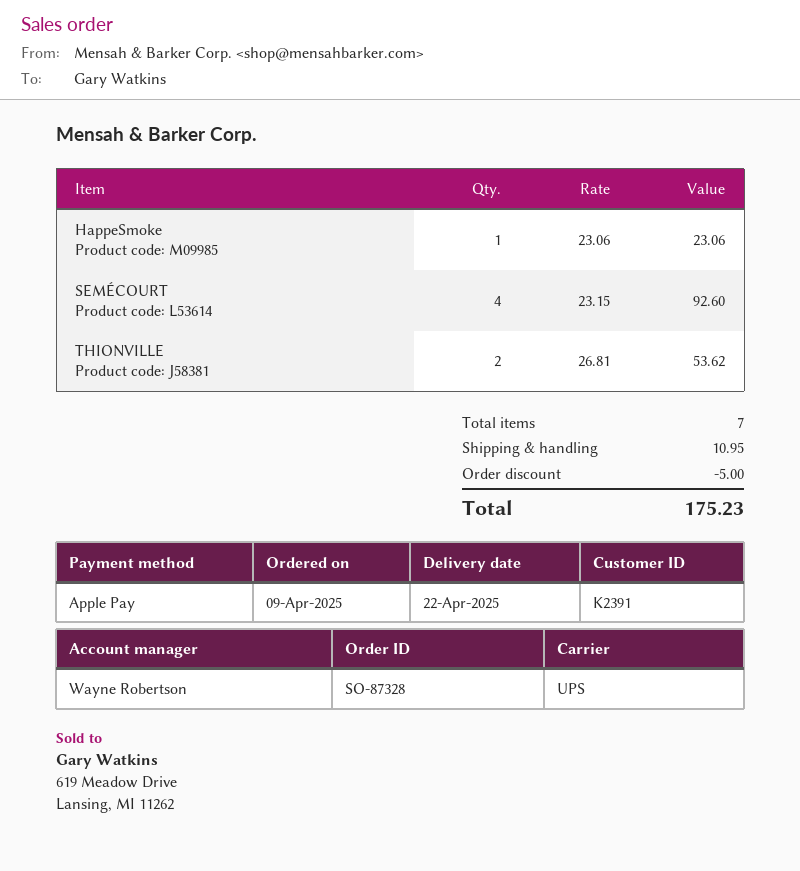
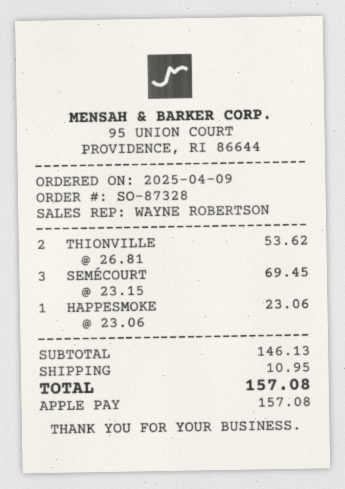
SEMÉCOURT: 4 x 23.15 = 92.60 -> 3 x 23.15 = 69.45
discount: 5.00 -> none
total: 175.23 -> 157.08

